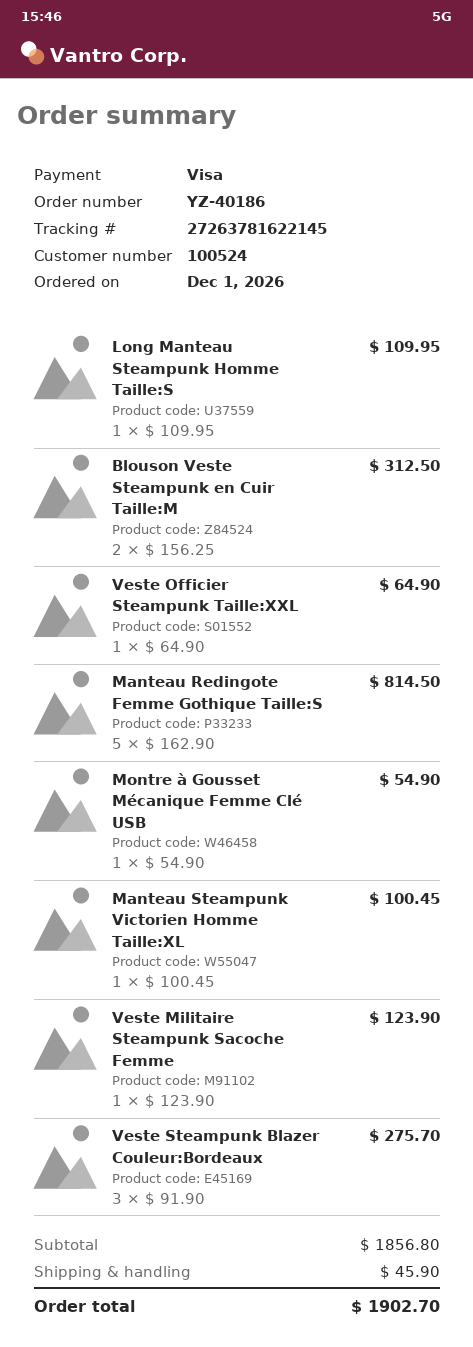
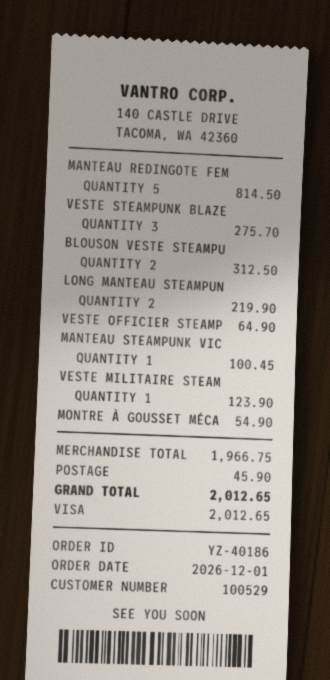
customer number: 100524 -> 100529
Long Manteau Steampunk Homme Taille:S: 1 for 109.95 -> 2 for 219.90
subtotal: 1856.80 -> 1966.75
total: 1902.70 -> 2012.65

